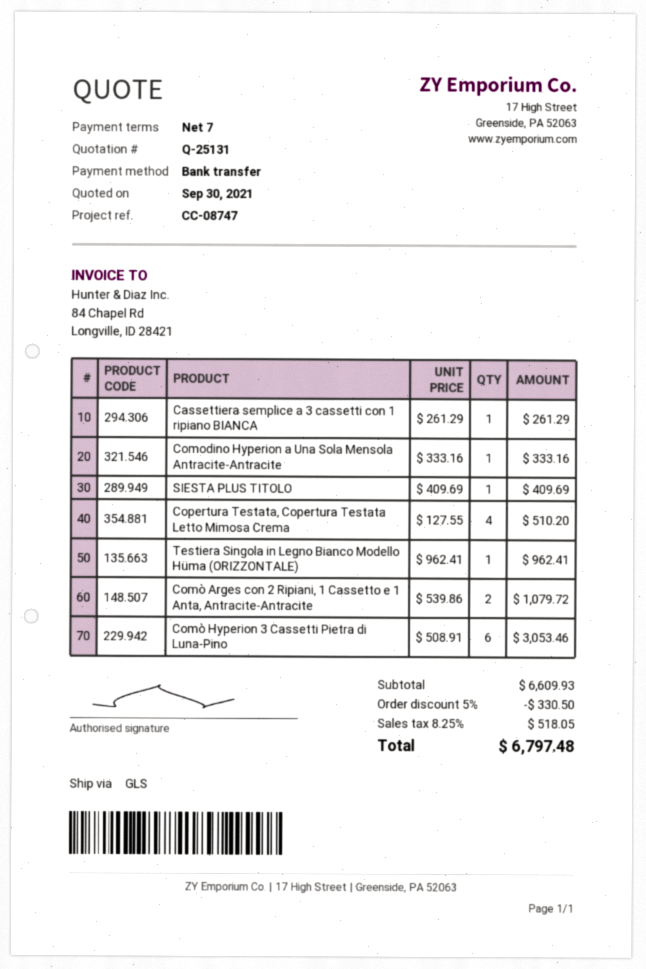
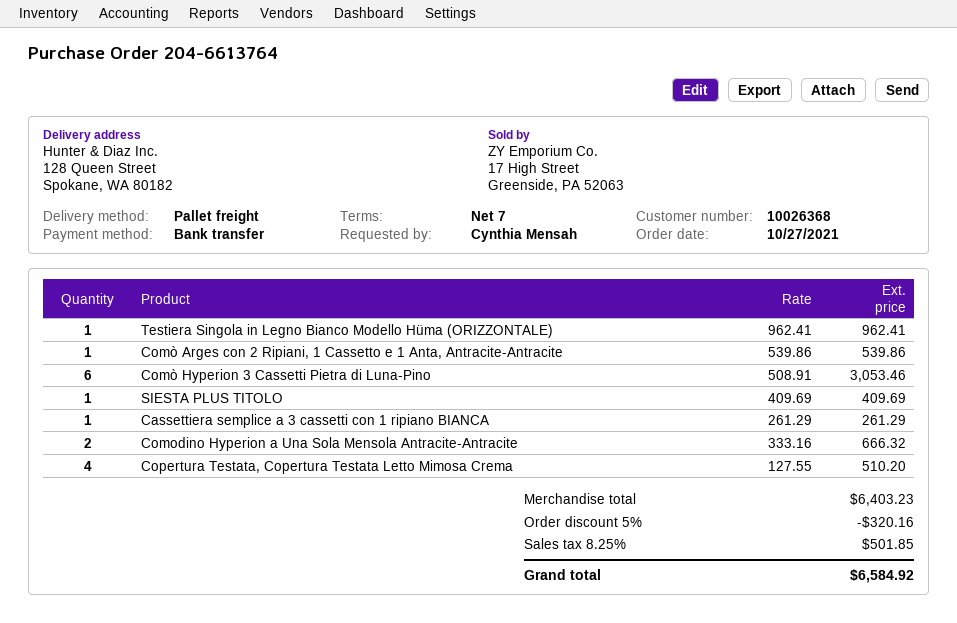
shipping method: GLS -> pallet freight
Comodino Hyperion a Una Sola Mensola Antracite-Antracite: 1 x 333.16 = 333.16 -> 2 x 333.16 = 666.32
Comò Arges con 2 Ripiani, 1 Cassetto e 1 Anta, Antracite-Antracite: 2 x 539.86 = 1079.72 -> 1 x 539.86 = 539.86
subtotal: 6609.93 -> 6403.23
discount: 5% = 330.50 -> 5% = 320.16
tax: 8.25% = 518.05 -> 8.25% = 501.85
total: 6797.48 -> 6584.92

